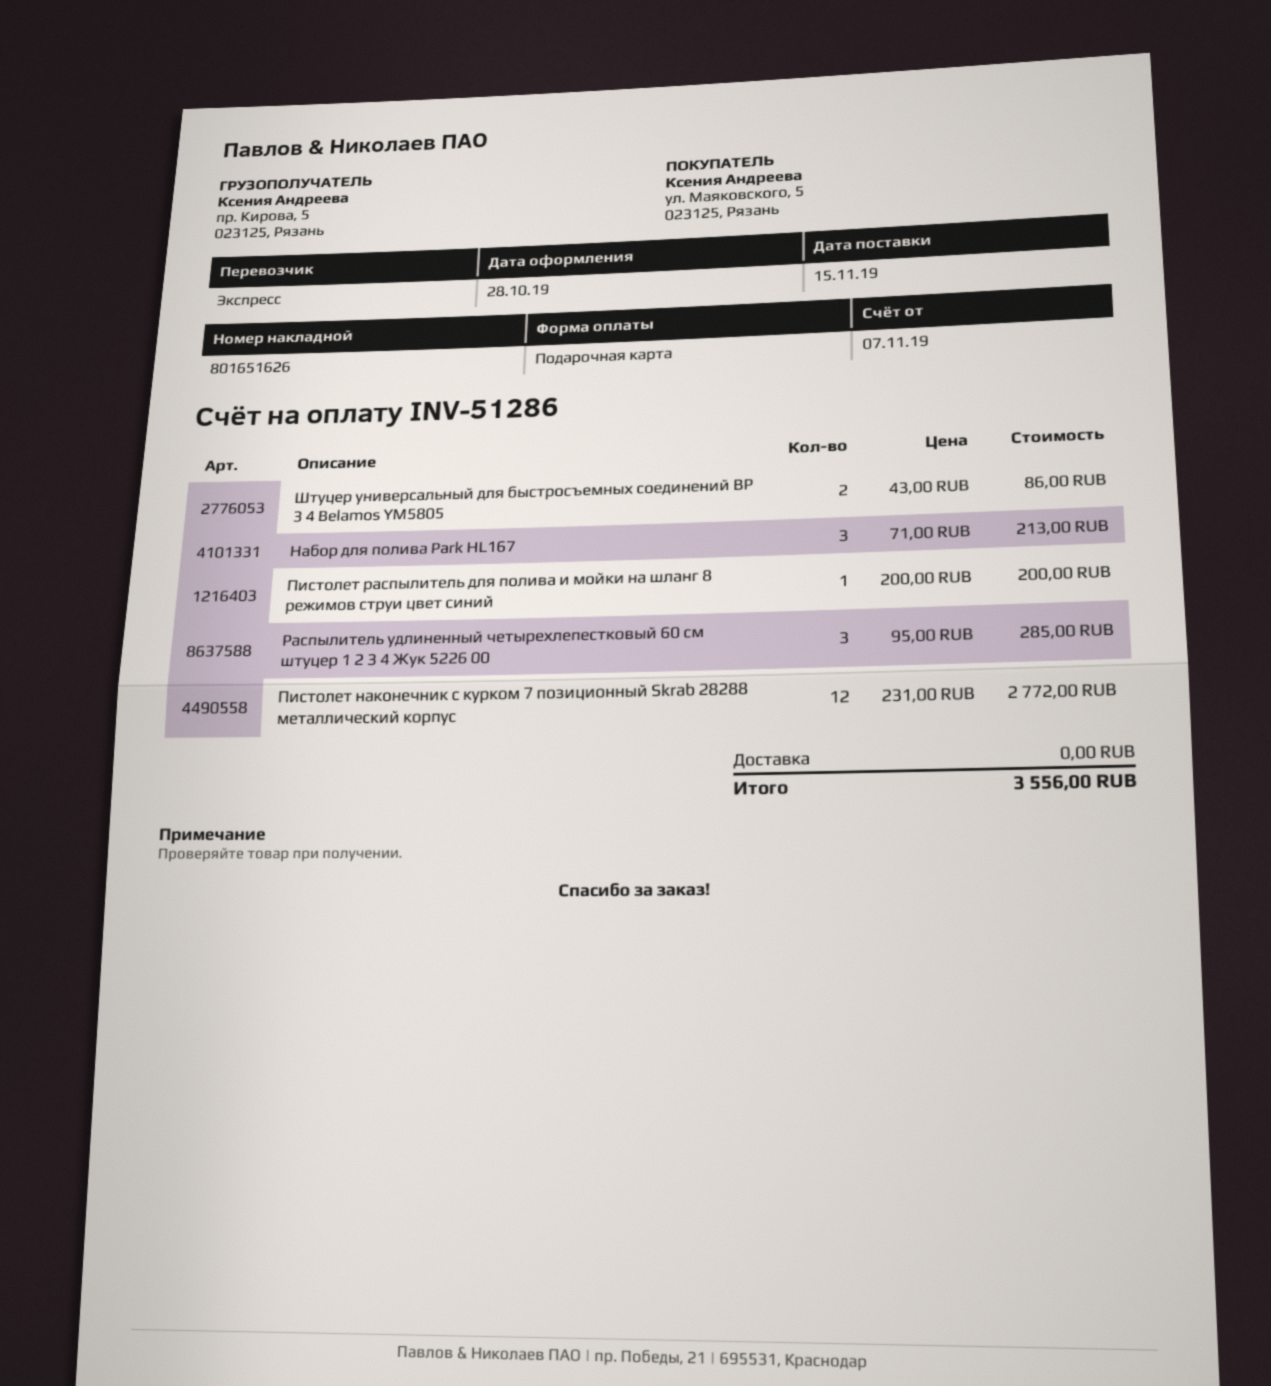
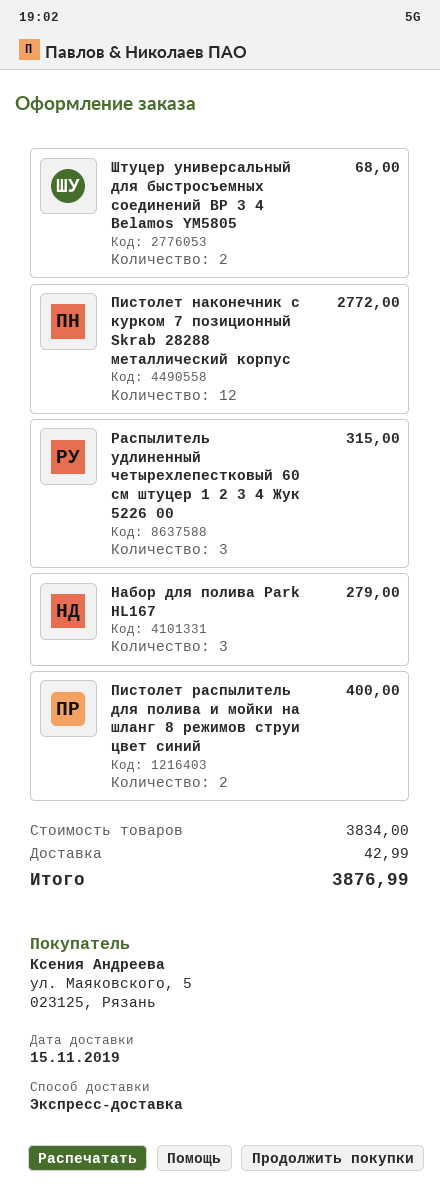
Штуцер универсальный для быстросъемных соединений ВР 3 4 Belamos YM5805: 2 for 86.00 -> 2 for 68.00
Набор для полива Park HL167: 3 for 213.00 -> 3 for 279.00
Пистолет распылитель для полива и мойки на шланг 8 режимов струи цвет синий: 1 for 200.00 -> 2 for 400.00
Распылитель удлиненный четырехлепестковый 60 см штуцер 1 2 3 4 Жук 5226 00: 3 for 285.00 -> 3 for 315.00
shipping: 0.00 -> 42.99
total: 3556.00 -> 3876.99

